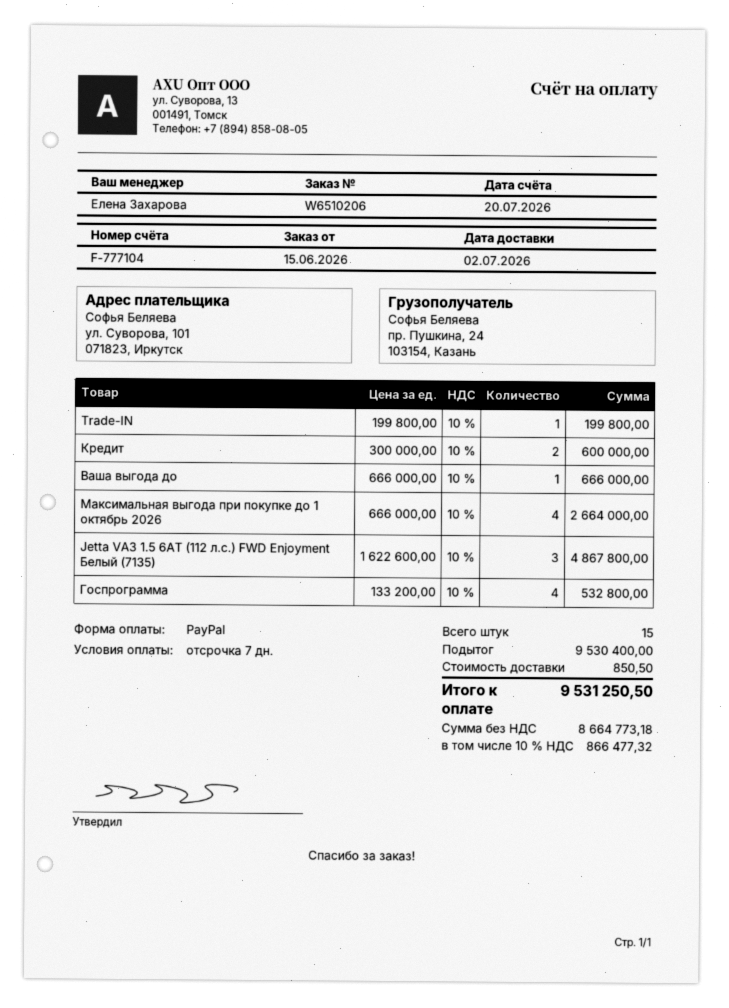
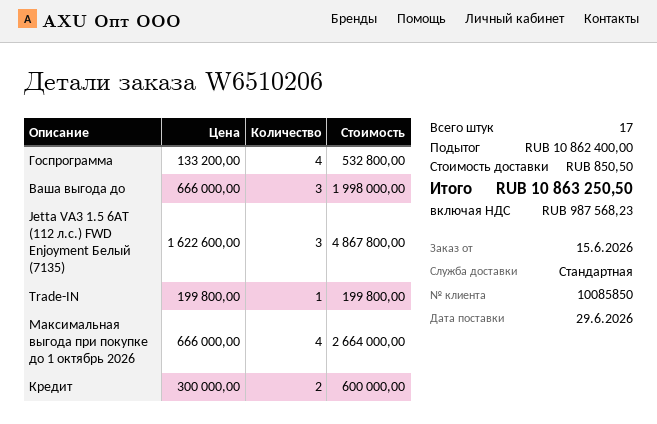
delivery date: 2026-07-02 -> 2026-06-29
Ваша выгода до: 1 x 666000.00 = 666000.00 -> 3 x 666000.00 = 1998000.00
total quantity: 15 -> 17
subtotal: 9530400.00 -> 10862400.00
tax: 866477.32 -> 987568.23
total: 9531250.50 -> 10863250.50

